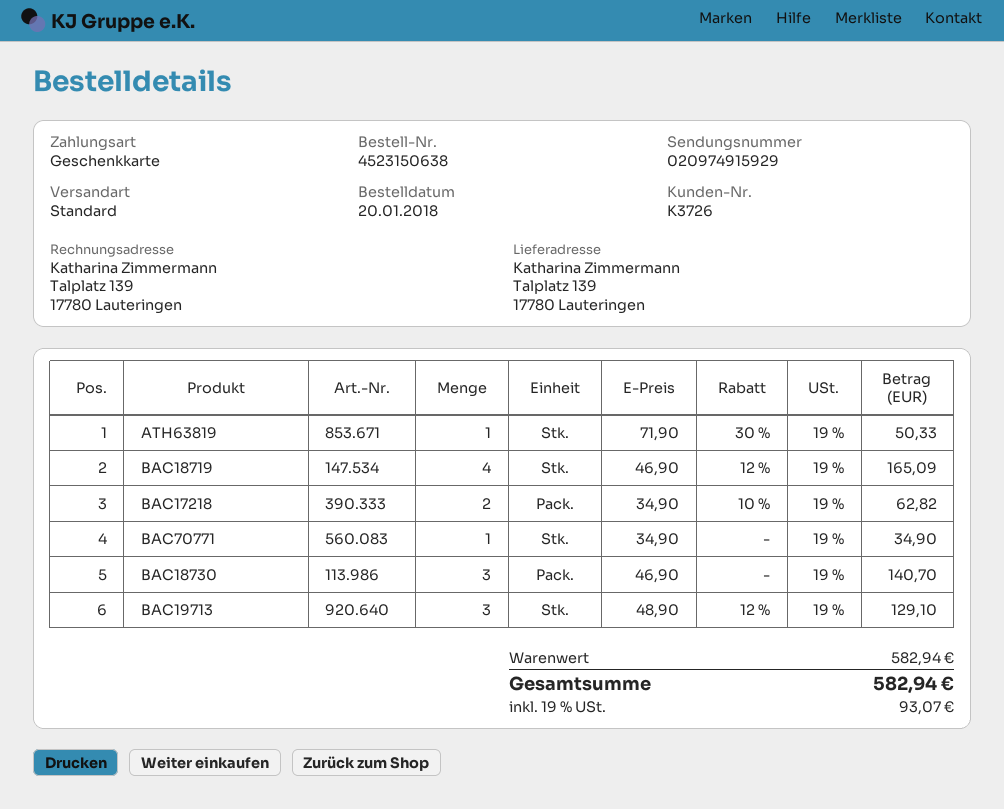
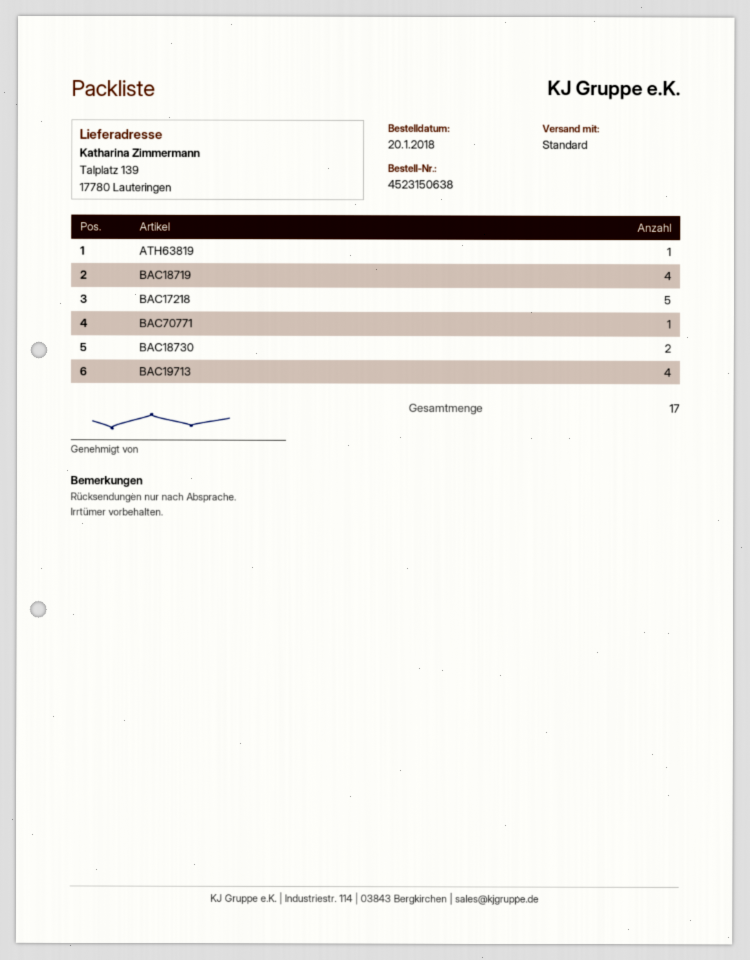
BAC17218: 2 -> 5
BAC18730: 3 -> 2
BAC19713: 3 -> 4

